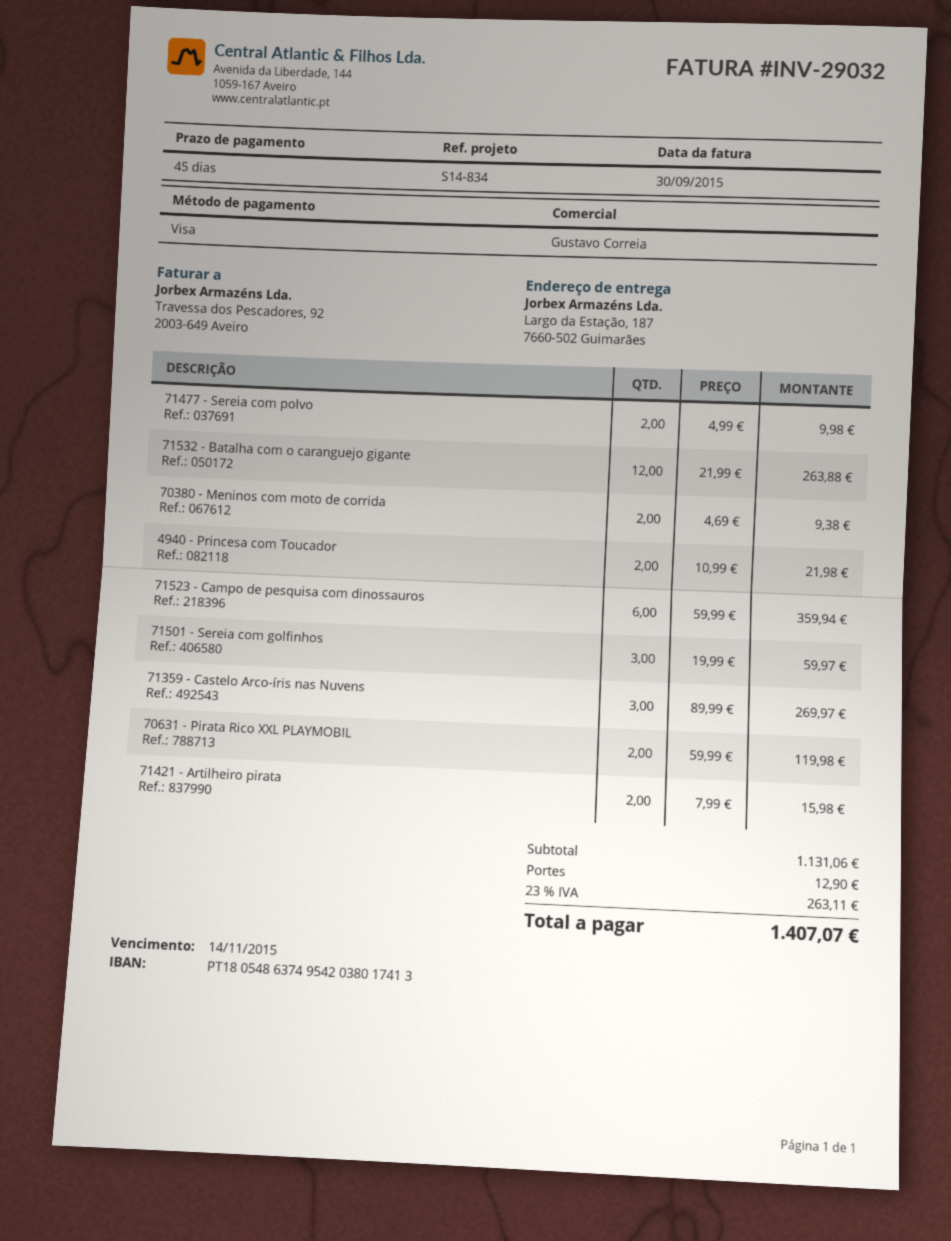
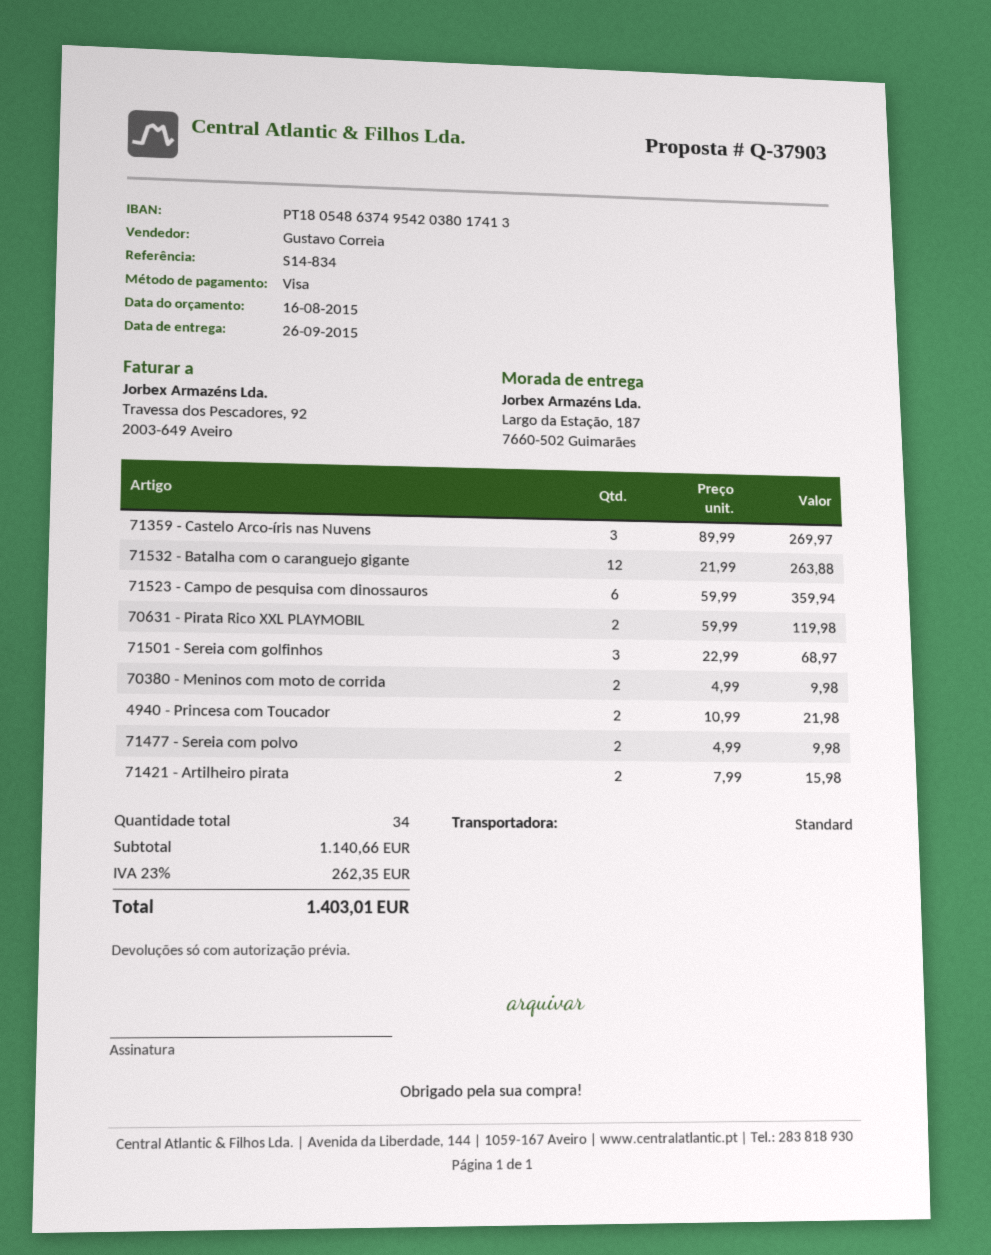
70380 - Meninos com moto de corrida: 2 x 4.69 = 9.38 -> 2 x 4.99 = 9.98
71501 - Sereia com golfinhos: 3 x 19.99 = 59.97 -> 3 x 22.99 = 68.97
subtotal: 1131.06 -> 1140.66
shipping: 12.90 -> none
tax: 23% = 263.11 -> 23% = 262.35
total: 1407.07 -> 1403.01

